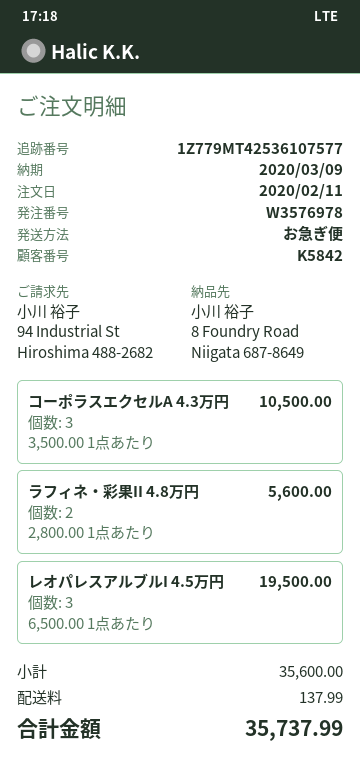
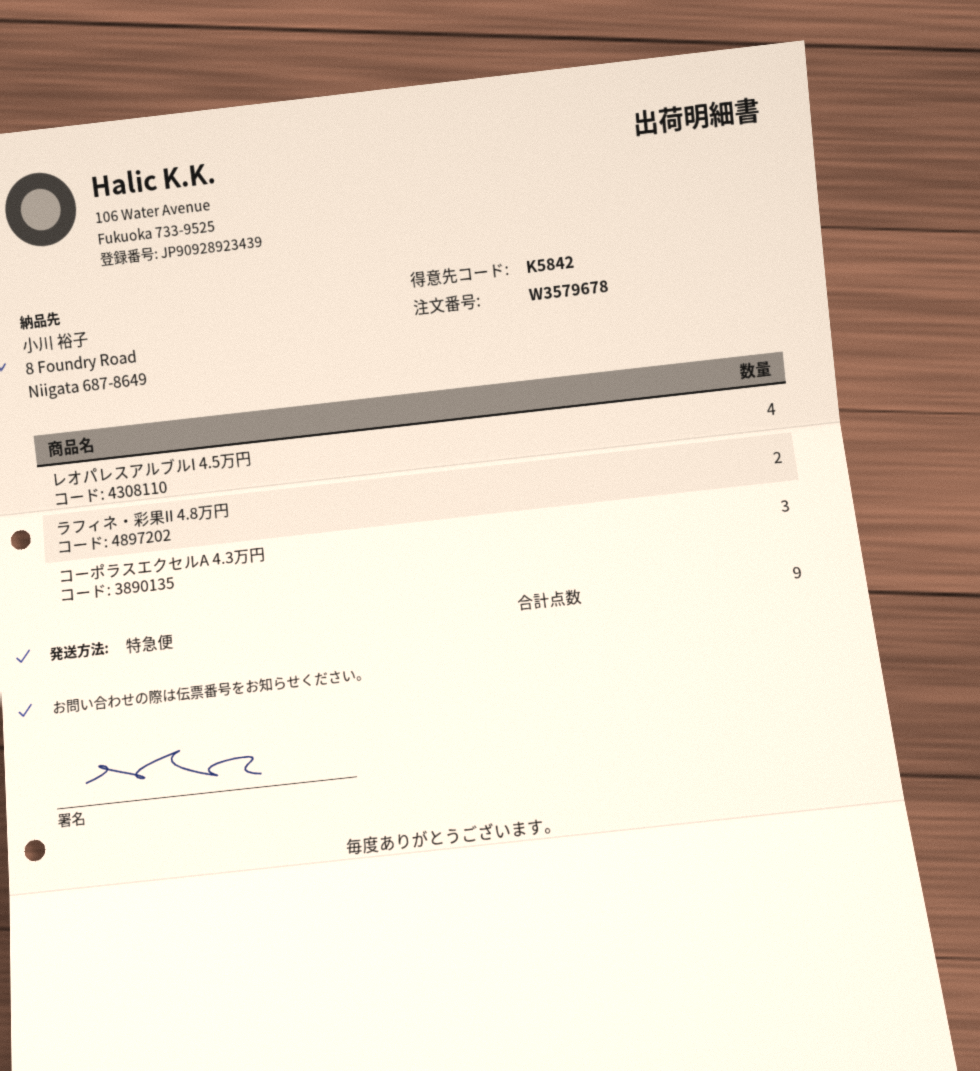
order number: W3576978 -> W3579678
レオパレスアルブルI 4.5万円: 3 -> 4

